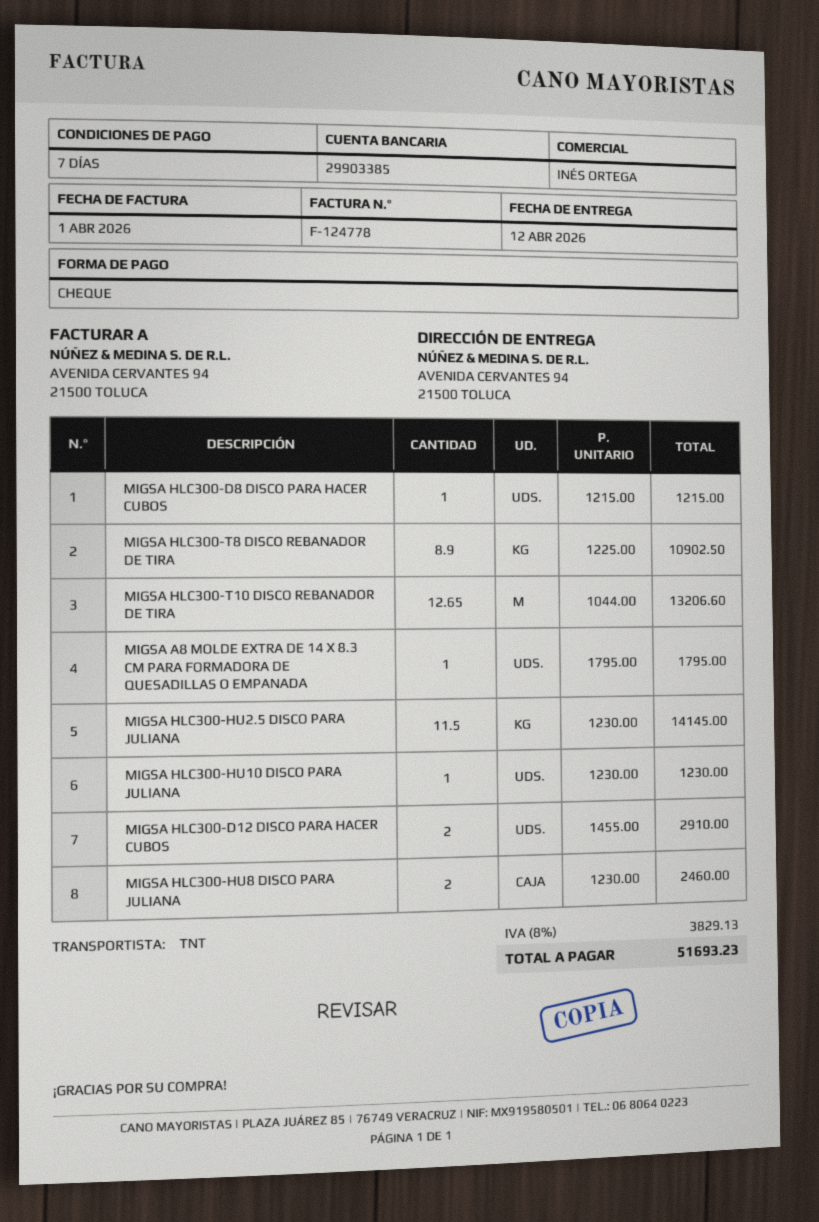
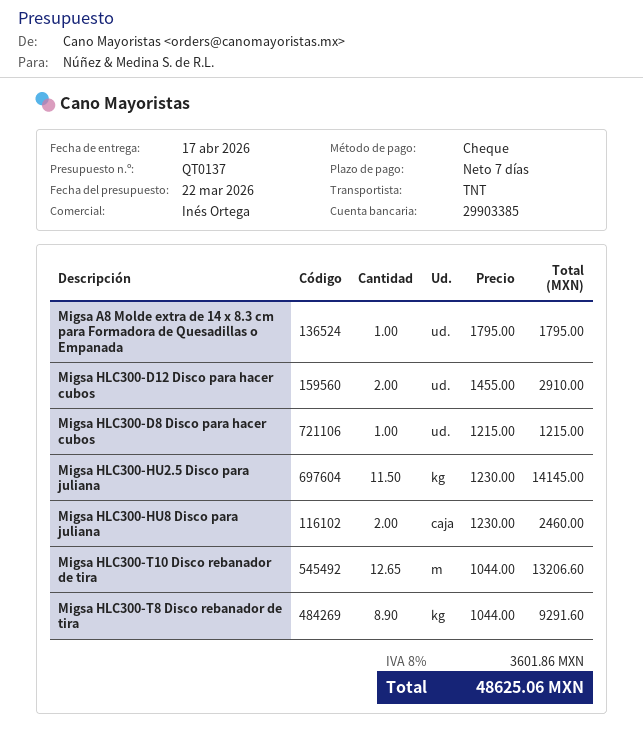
delivery date: 2026-04-12 -> 2026-04-17
MIGSA HLC300-T8 DISCO REBANADOR DE TIRA: 8.9 x 1225.00 = 10902.50 -> 8.9 x 1044.00 = 9291.60
MIGSA HLC300-HU10 DISCO PARA JULIANA: 1 x 1230.00 = 1230.00 -> none
tax: 8% = 3829.13 -> 8% = 3601.86
total: 51693.23 -> 48625.06

